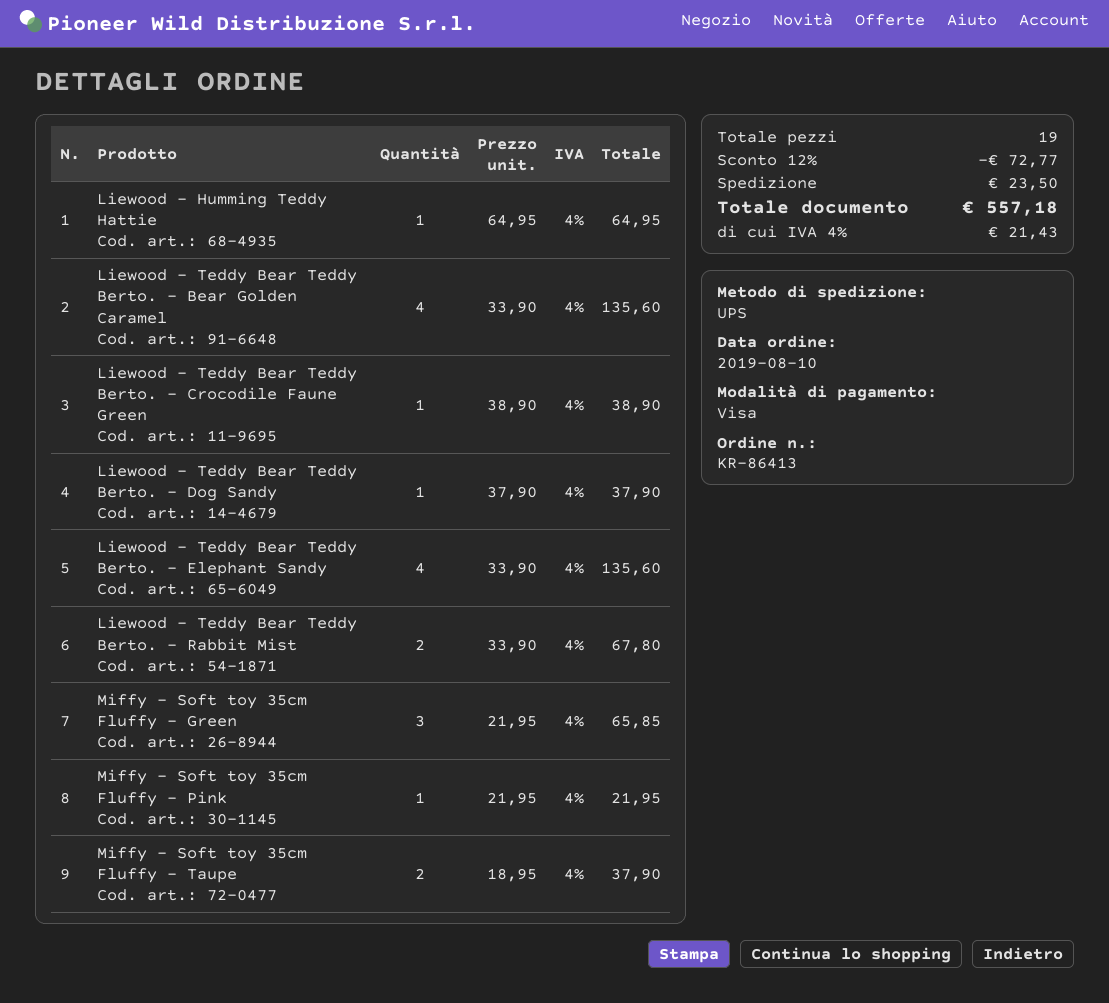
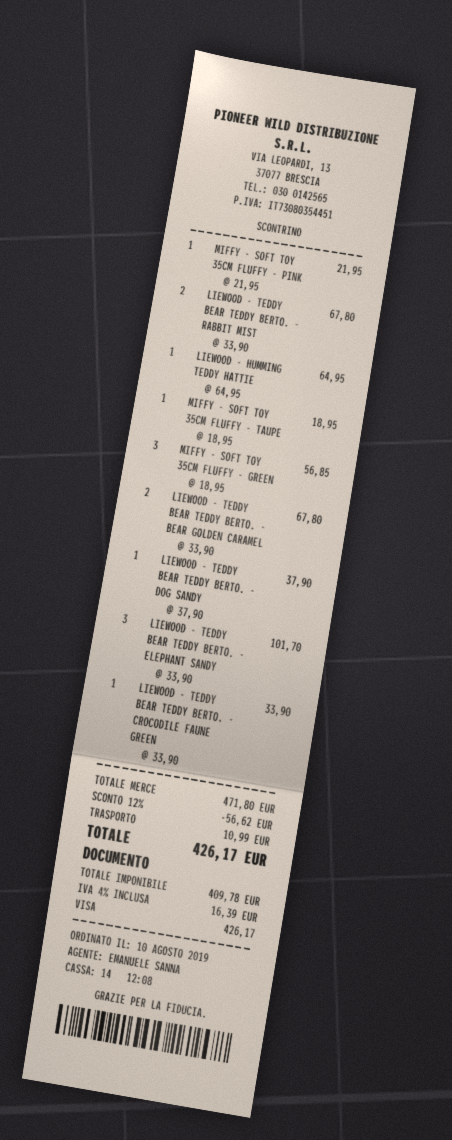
Liewood - Teddy Bear Teddy Berto. - Bear Golden Caramel: 4 x 33.90 = 135.60 -> 2 x 33.90 = 67.80
Liewood - Teddy Bear Teddy Berto. - Crocodile Faune Green: 1 x 38.90 = 38.90 -> 1 x 33.90 = 33.90
Liewood - Teddy Bear Teddy Berto. - Elephant Sandy: 4 x 33.90 = 135.60 -> 3 x 33.90 = 101.70
Miffy - Soft toy 35cm Fluffy - Green: 3 x 21.95 = 65.85 -> 3 x 18.95 = 56.85
Miffy - Soft toy 35cm Fluffy - Taupe: 2 x 18.95 = 37.90 -> 1 x 18.95 = 18.95
discount: 12% = 72.77 -> 12% = 56.62
shipping: 23.50 -> 10.99
tax: 4% = 21.43 -> 4% = 16.39
total: 557.18 -> 426.17

